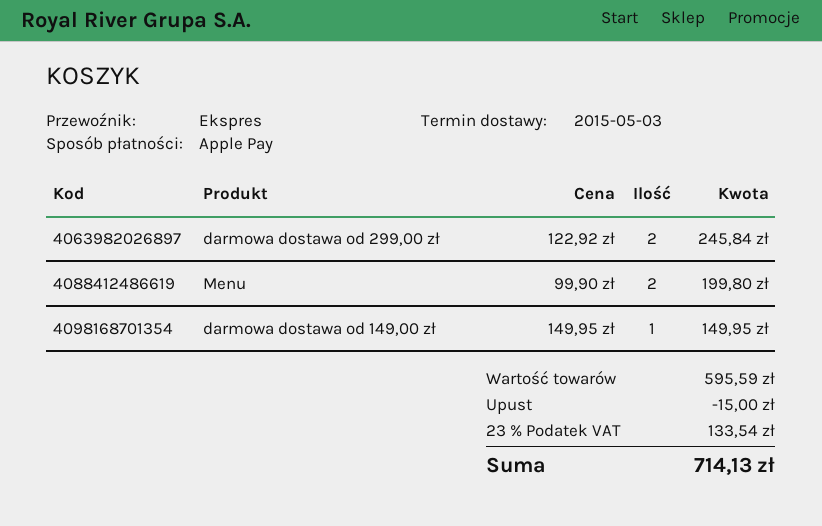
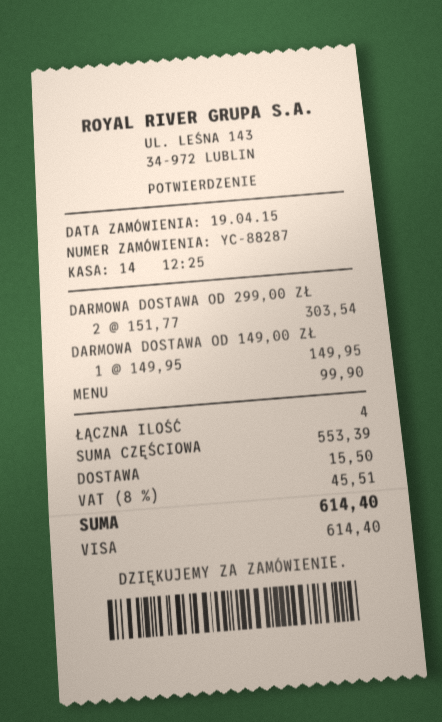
payment method: Apple Pay -> Visa
darmowa dostawa od 299,00 zł: 2 x 122.92 = 245.84 -> 2 x 151.77 = 303.54
Menu: 2 x 99.90 = 199.80 -> 1 x 99.90 = 99.90
subtotal: 595.59 -> 553.39
discount: 15.00 -> none
shipping: none -> 15.50
tax: 23% = 133.54 -> 8% = 45.51
total: 714.13 -> 614.40

